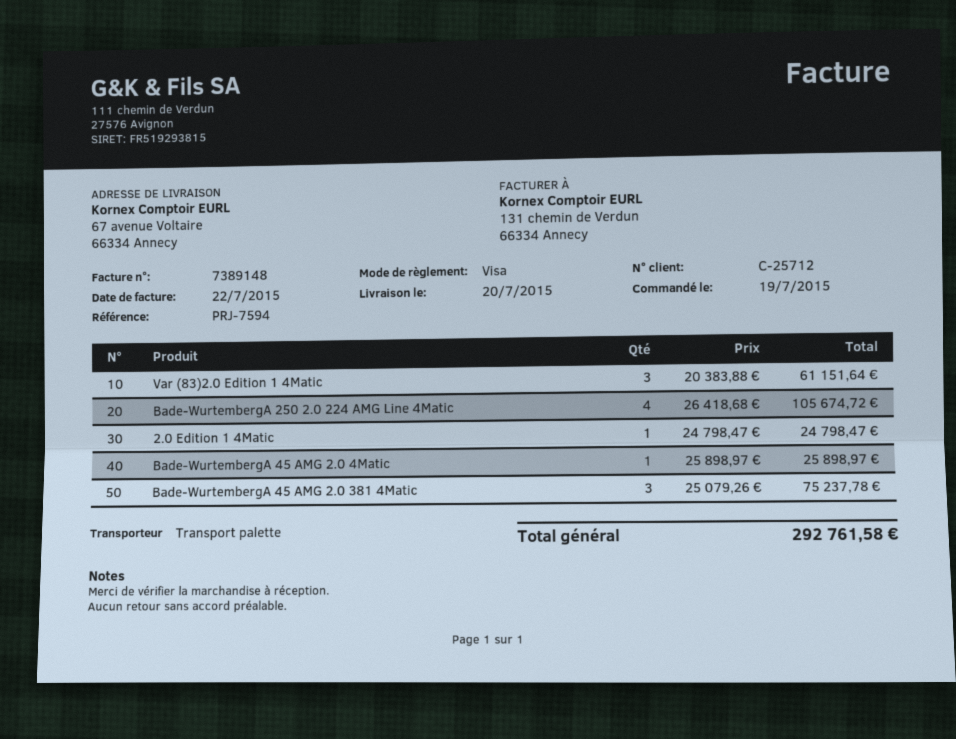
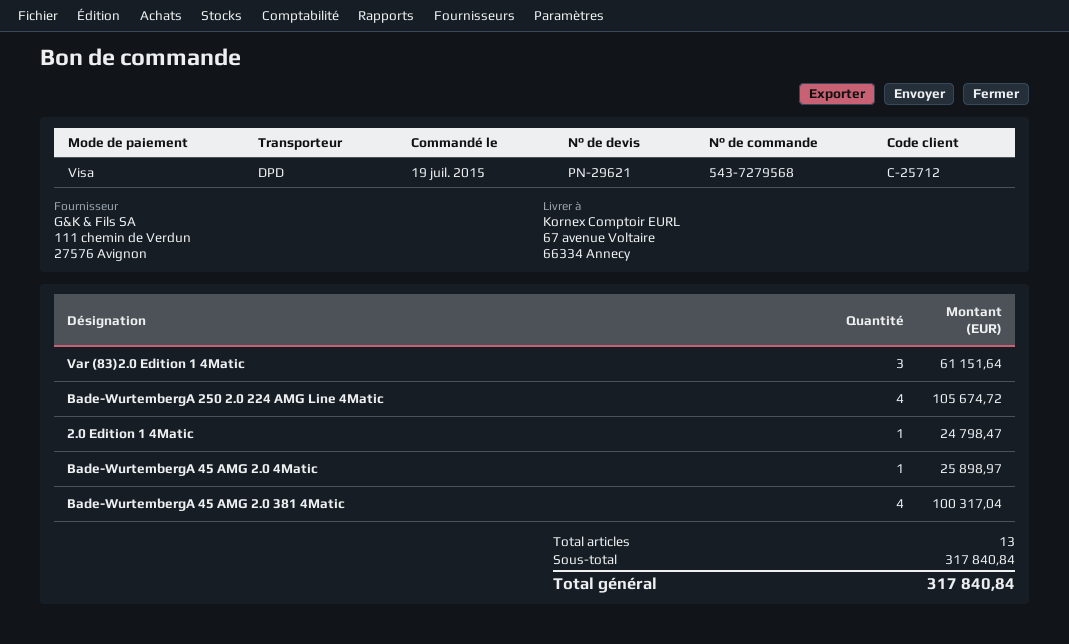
shipping method: pallet freight -> DPD
Bade-WurtembergA 45 AMG 2.0 381 4Matic: 3 for 75237.78 -> 4 for 100317.04
total: 292761.58 -> 317840.84

